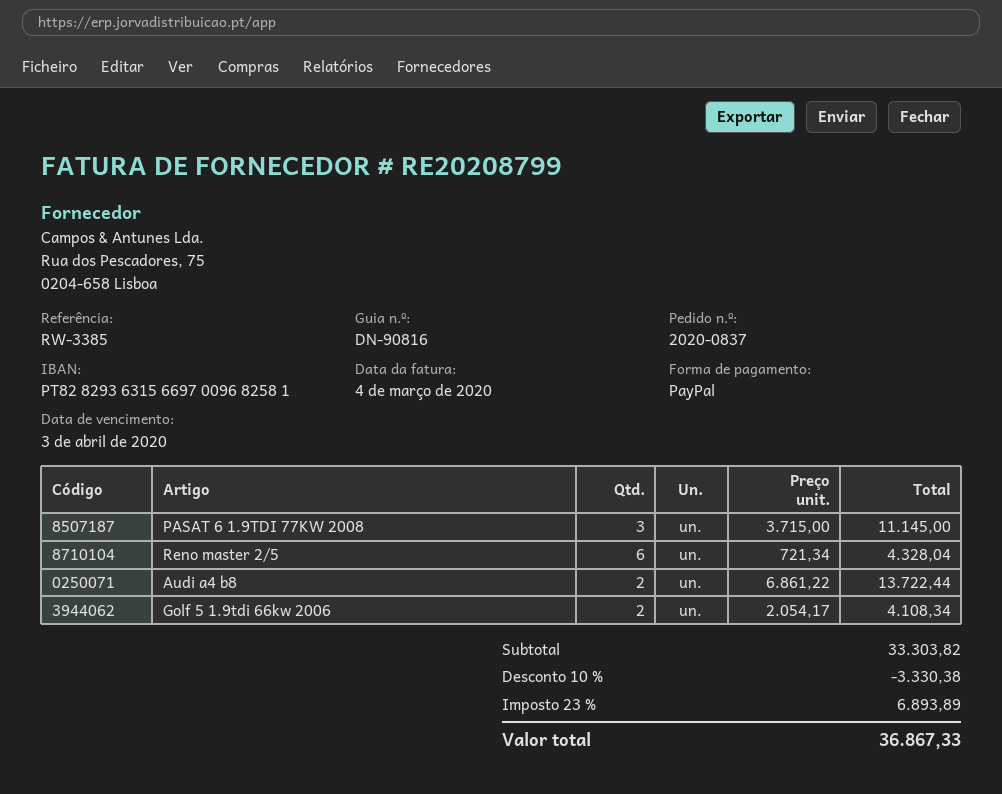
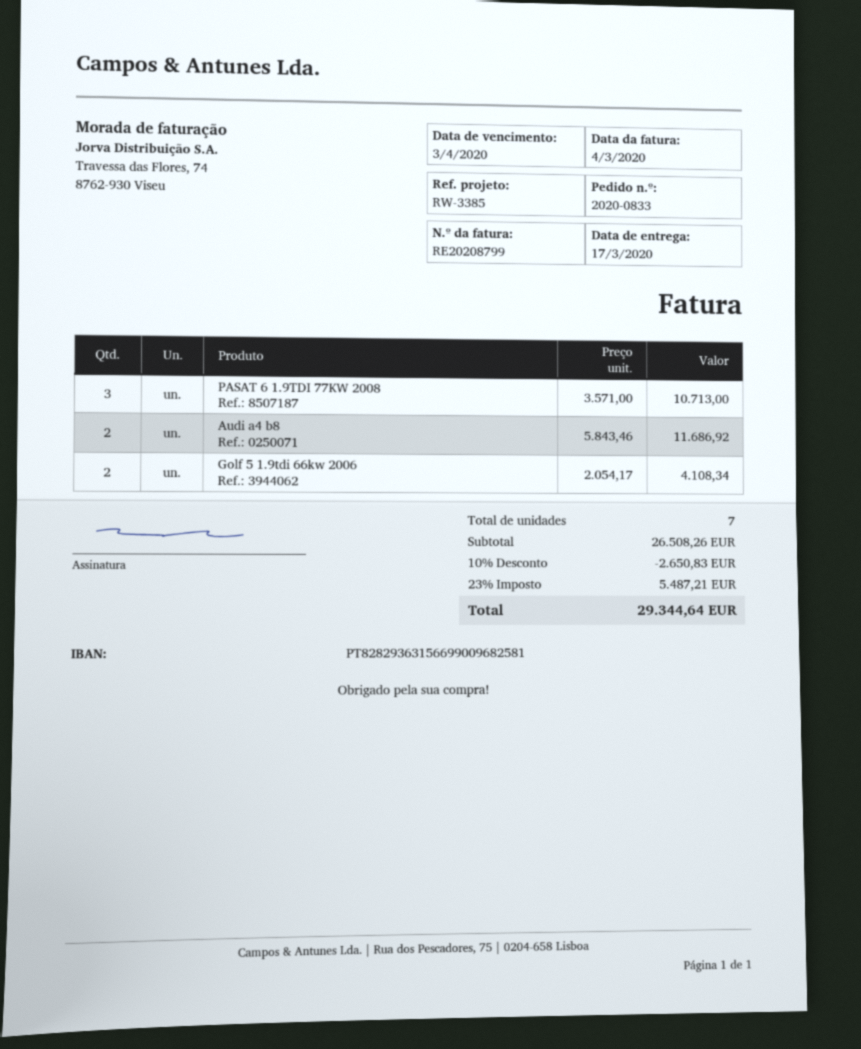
order number: 2020-0837 -> 2020-0833
bank account: PT82829363156697009682581 -> PT82829363156699009682581
PASAT 6 1.9TDI 77KW 2008: 3 x 3715.00 = 11145.00 -> 3 x 3571.00 = 10713.00
Reno master 2/5: 6 x 721.34 = 4328.04 -> none
Audi a4 b8: 2 x 6861.22 = 13722.44 -> 2 x 5843.46 = 11686.92
subtotal: 33303.82 -> 26508.26
discount: 10% = 3330.38 -> 10% = 2650.83
tax: 23% = 6893.89 -> 23% = 5487.21
total: 36867.33 -> 29344.64

